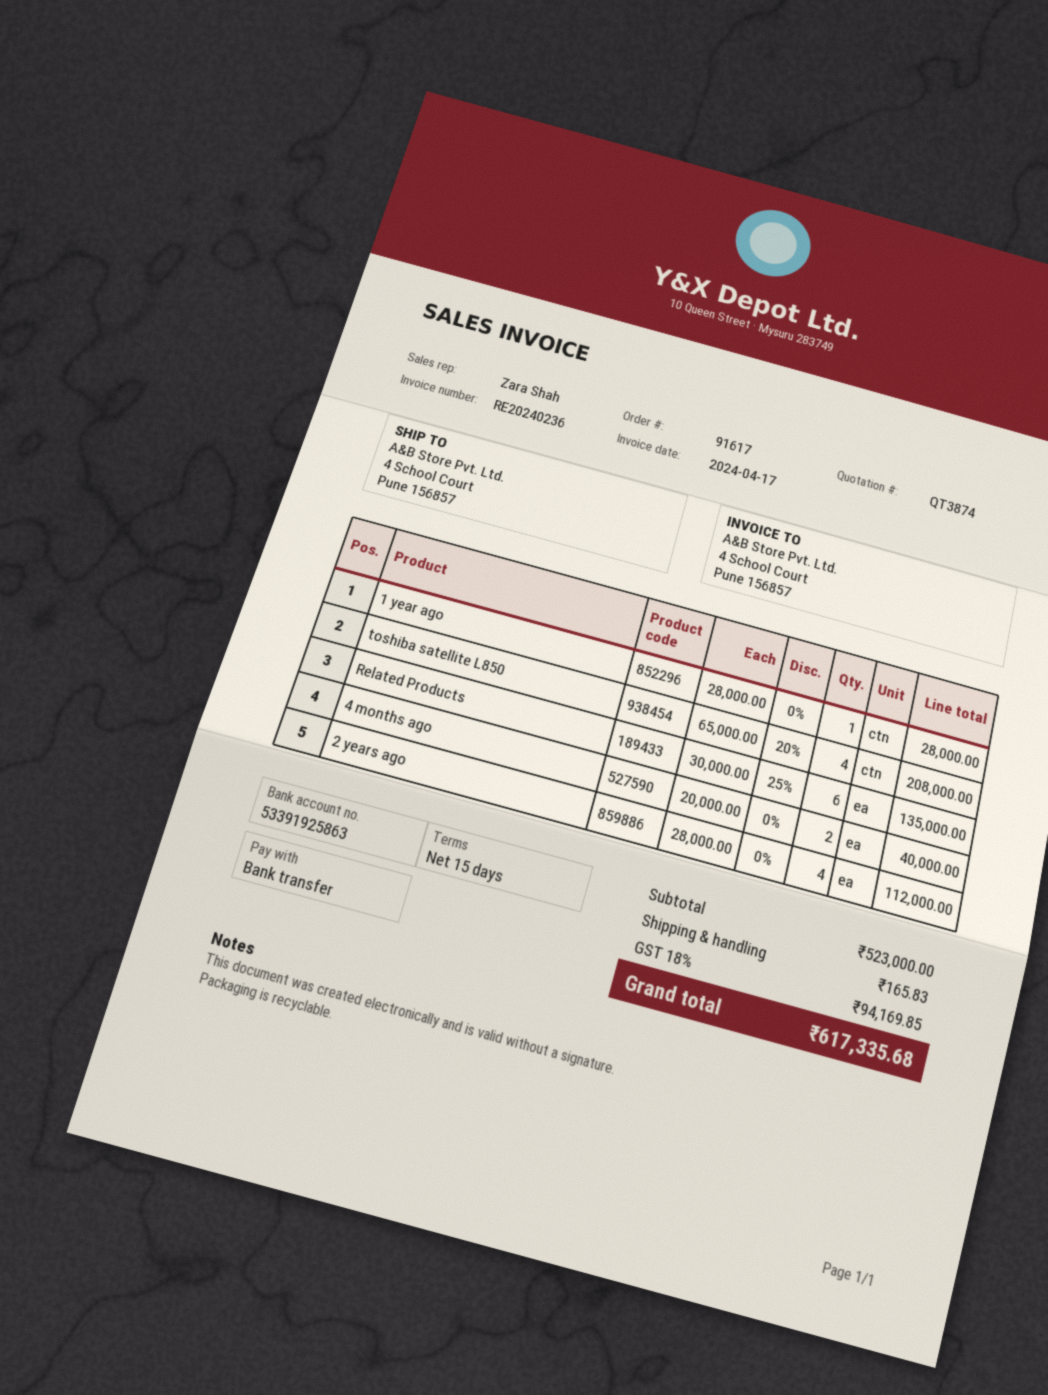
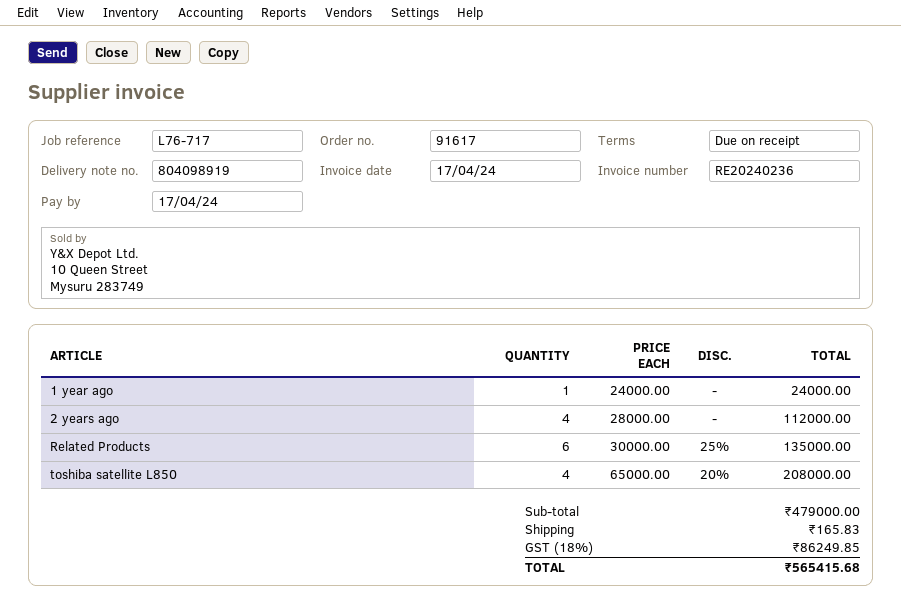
payment terms: 15 days -> on receipt
1 year ago: 1 x 28000.00 = 28000.00 -> 1 x 24000.00 = 24000.00
4 months ago: 2 x 20000.00 = 40000.00 -> none
subtotal: 523000.00 -> 479000.00
tax: 18% = 94169.85 -> 18% = 86249.85
total: 617335.68 -> 565415.68

